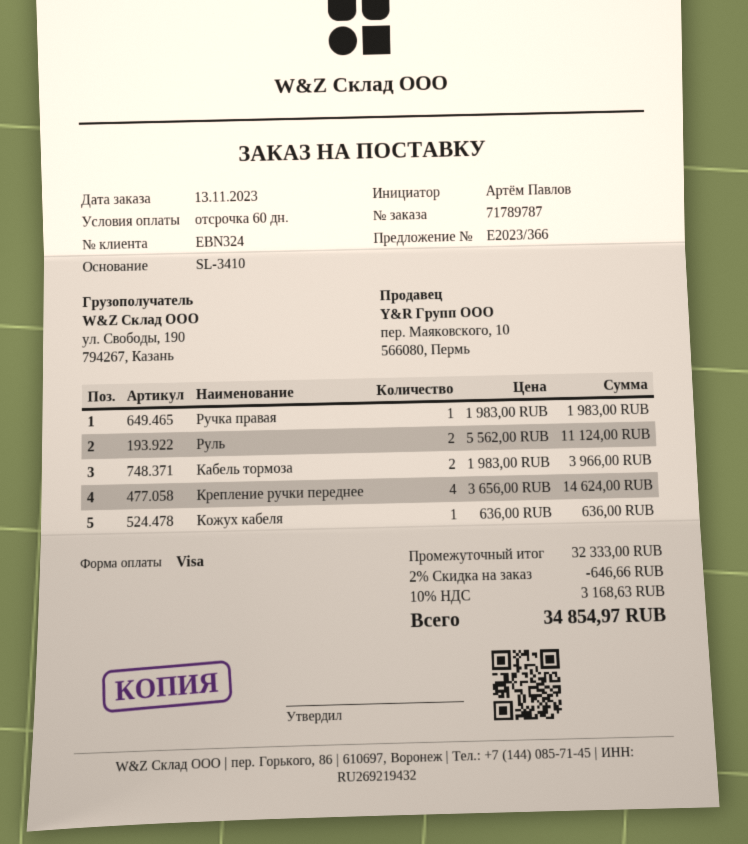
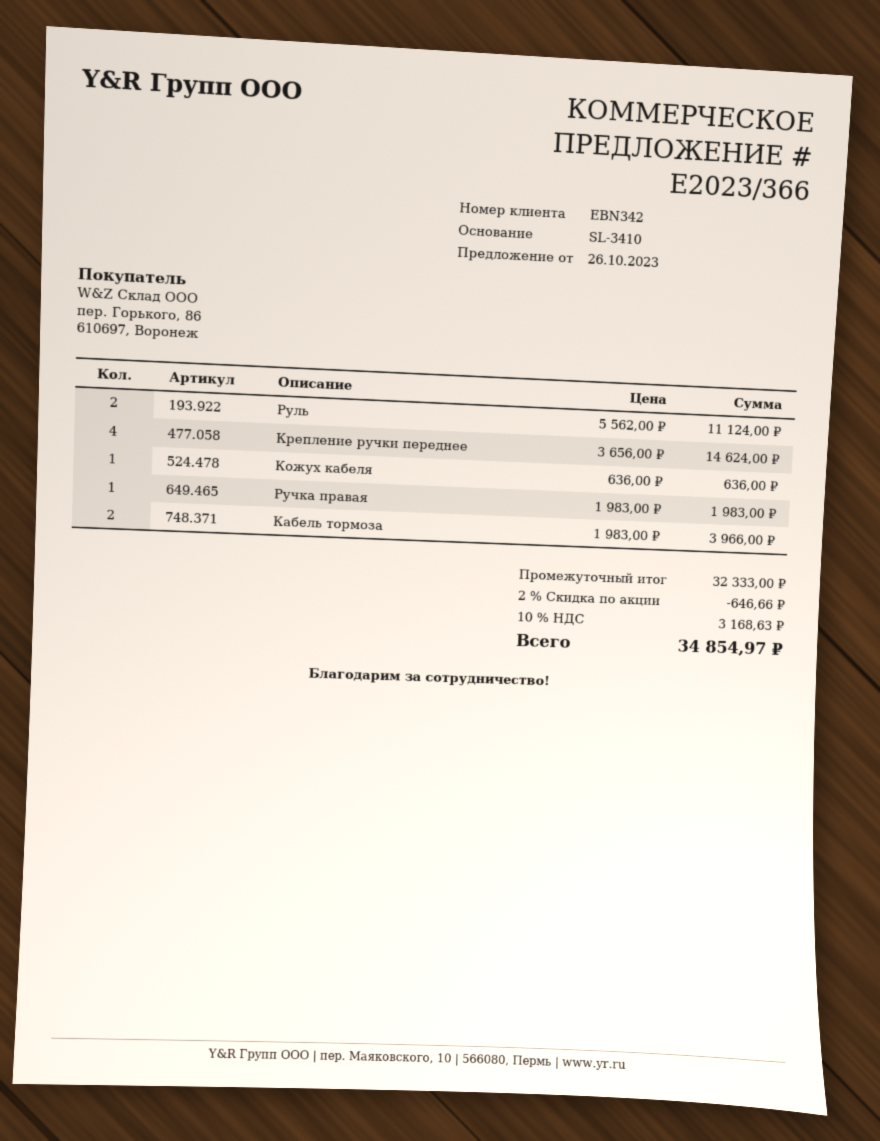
customer number: EBN324 -> EBN342

